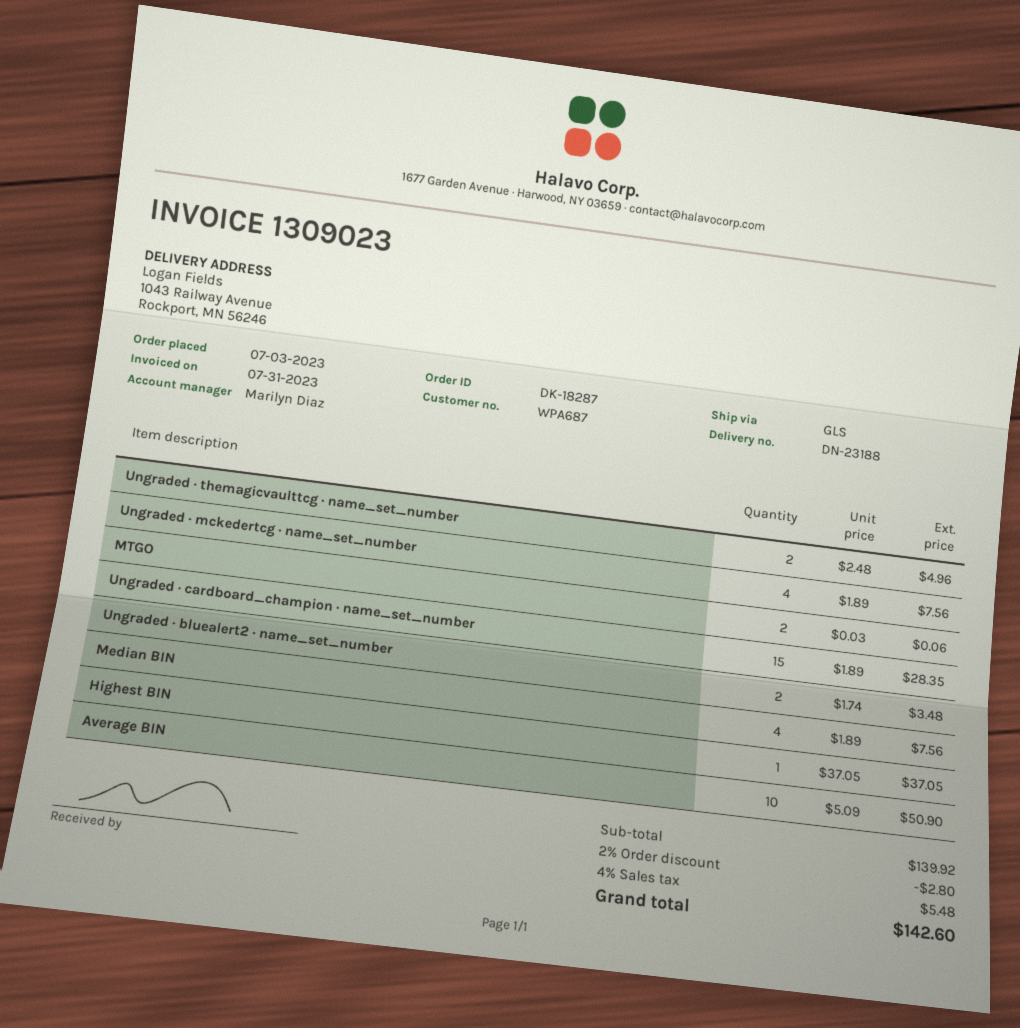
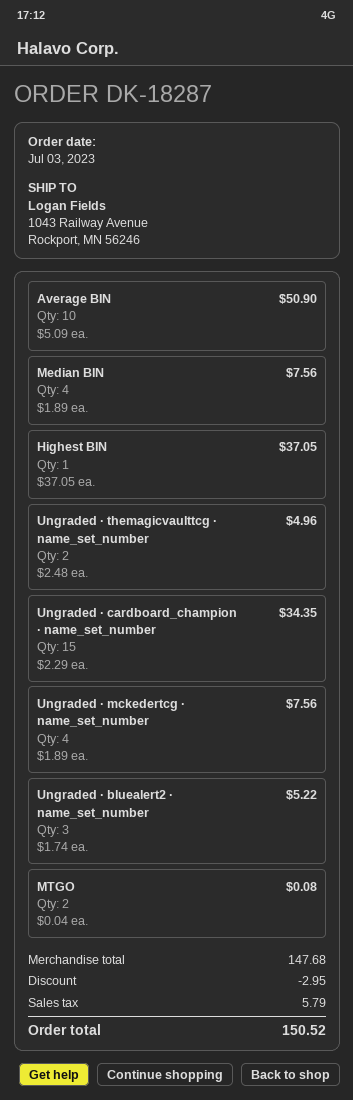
MTGO: 2 x 0.03 = 0.06 -> 2 x 0.04 = 0.08
Ungraded · cardboard_champion · name_set_number: 15 x 1.89 = 28.35 -> 15 x 2.29 = 34.35
Ungraded · bluealert2 · name_set_number: 2 x 1.74 = 3.48 -> 3 x 1.74 = 5.22
subtotal: 139.92 -> 147.68
discount: 2.80 -> 2.95
tax: 5.48 -> 5.79
total: 142.60 -> 150.52

